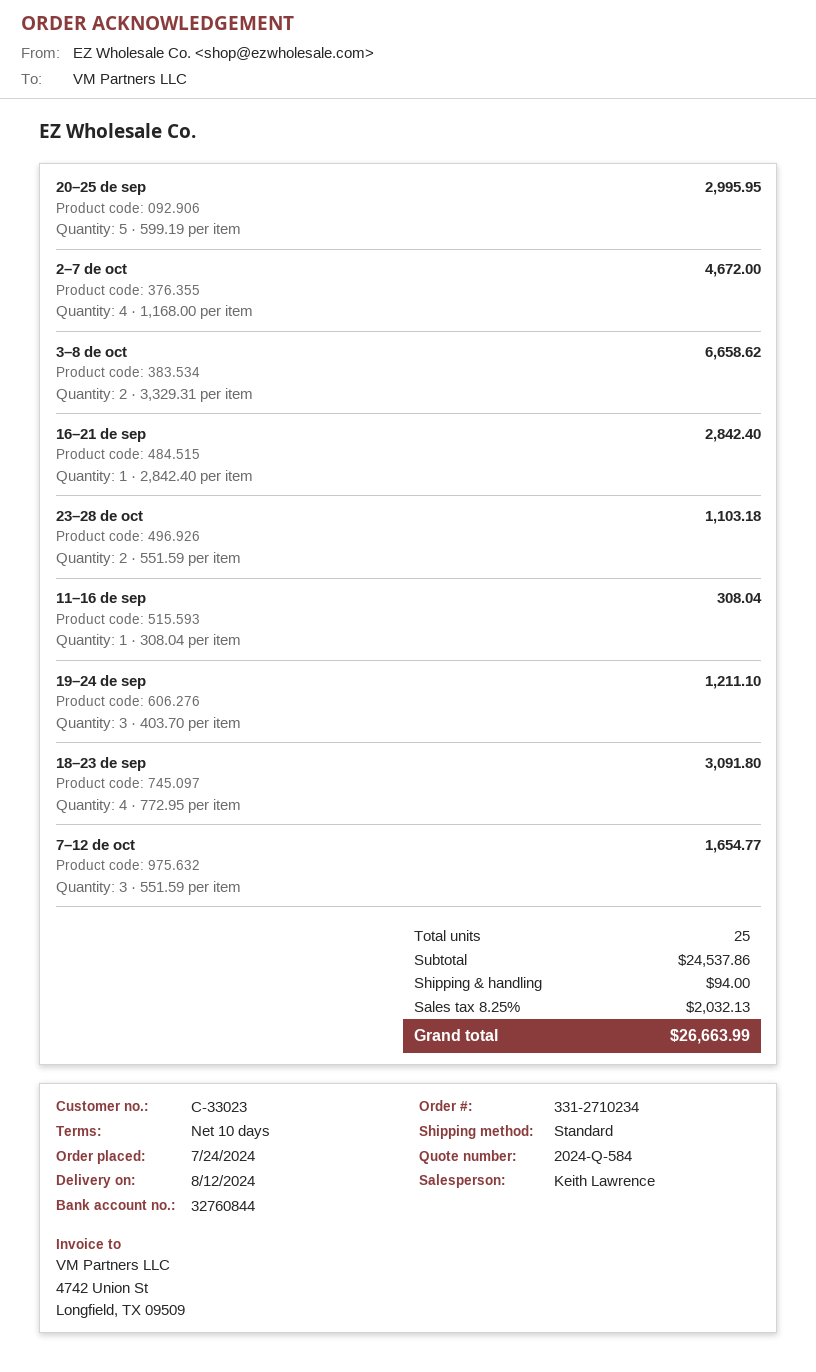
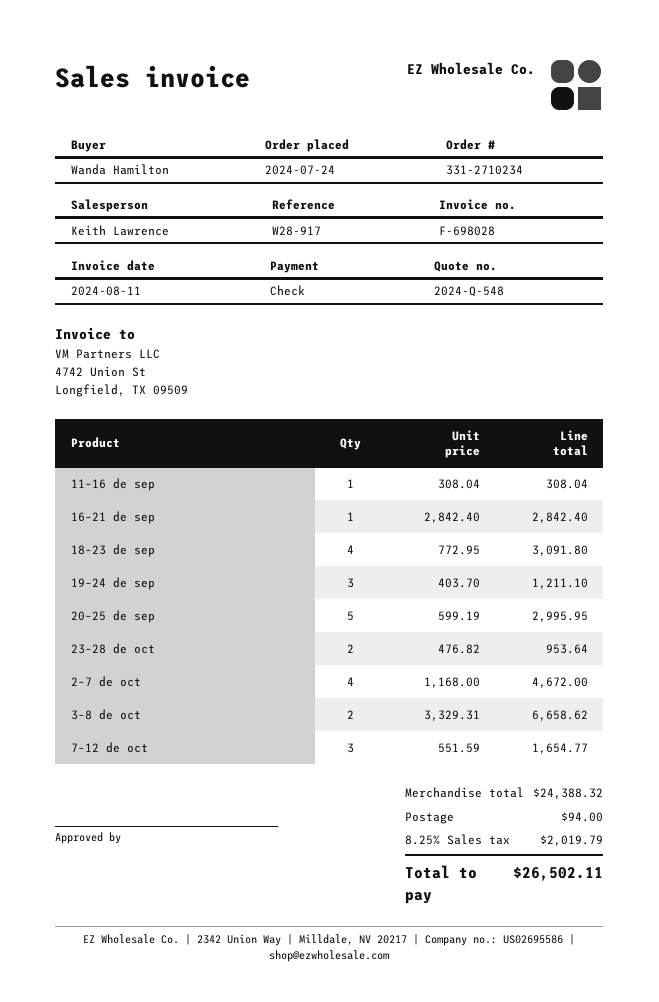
quote number: 2024-Q-584 -> 2024-Q-548
23–28 de oct: 2 x 551.59 = 1103.18 -> 2 x 476.82 = 953.64
subtotal: 24537.86 -> 24388.32
tax: 8.25% = 2032.13 -> 8.25% = 2019.79
total: 26663.99 -> 26502.11

